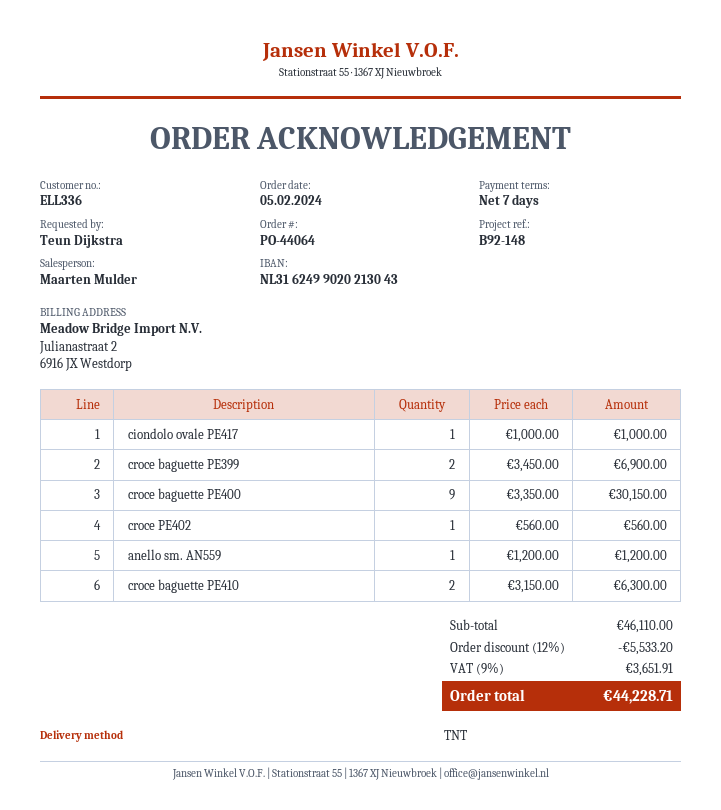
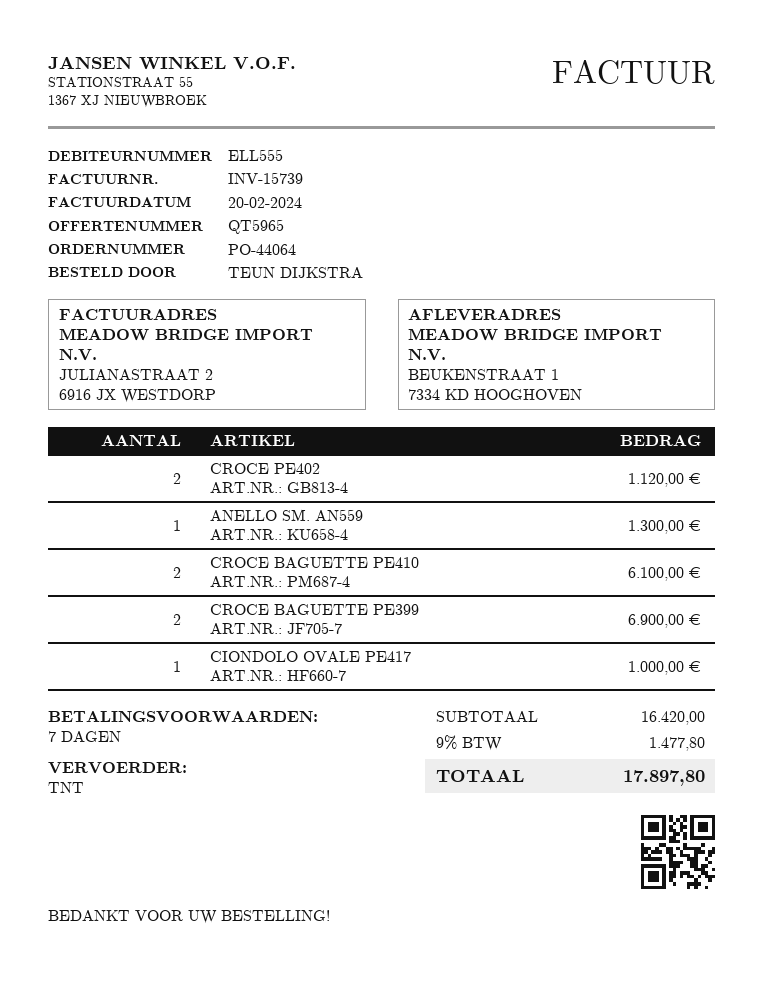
customer number: ELL336 -> ELL555
croce baguette PE400: 9 for 30150.00 -> none
croce PE402: 1 for 560.00 -> 2 for 1120.00
anello sm. AN559: 1 for 1200.00 -> 1 for 1300.00
croce baguette PE410: 2 for 6300.00 -> 2 for 6100.00
subtotal: 46110.00 -> 16420.00
discount: 12% = 5533.20 -> none
tax: 9% = 3651.91 -> 9% = 1477.80
total: 44228.71 -> 17897.80

